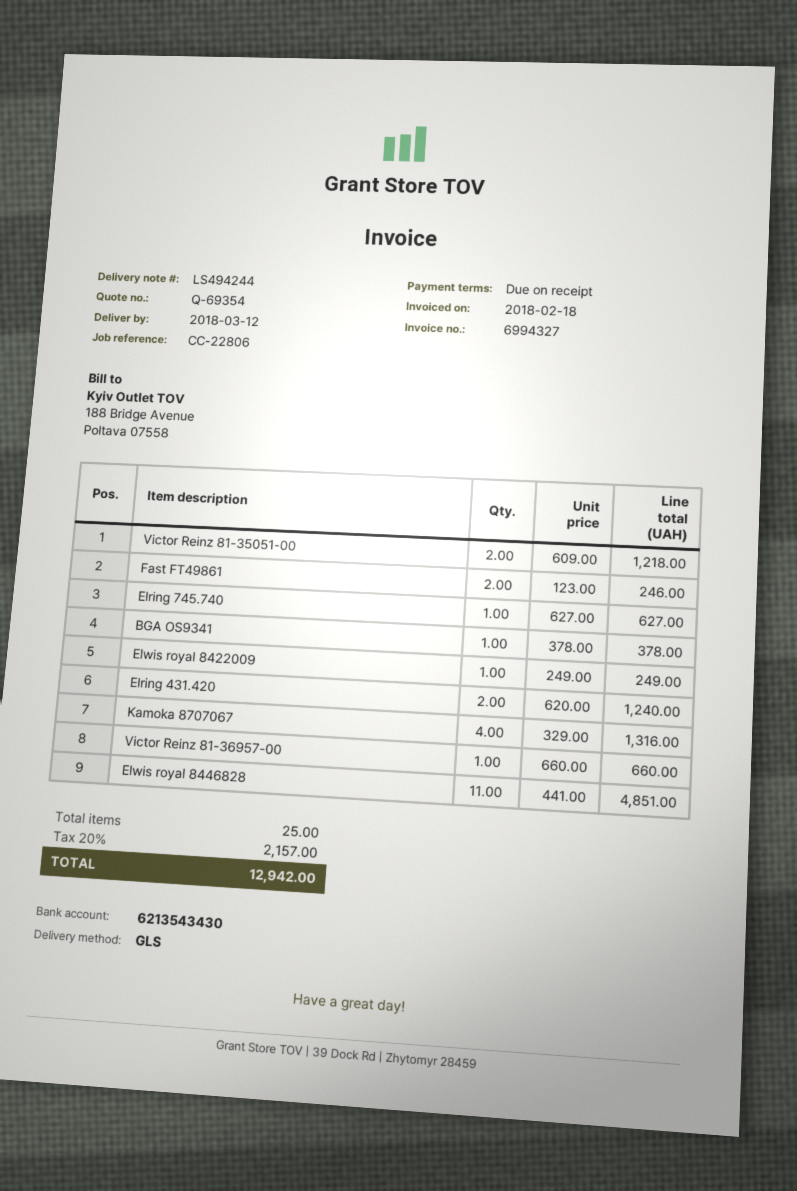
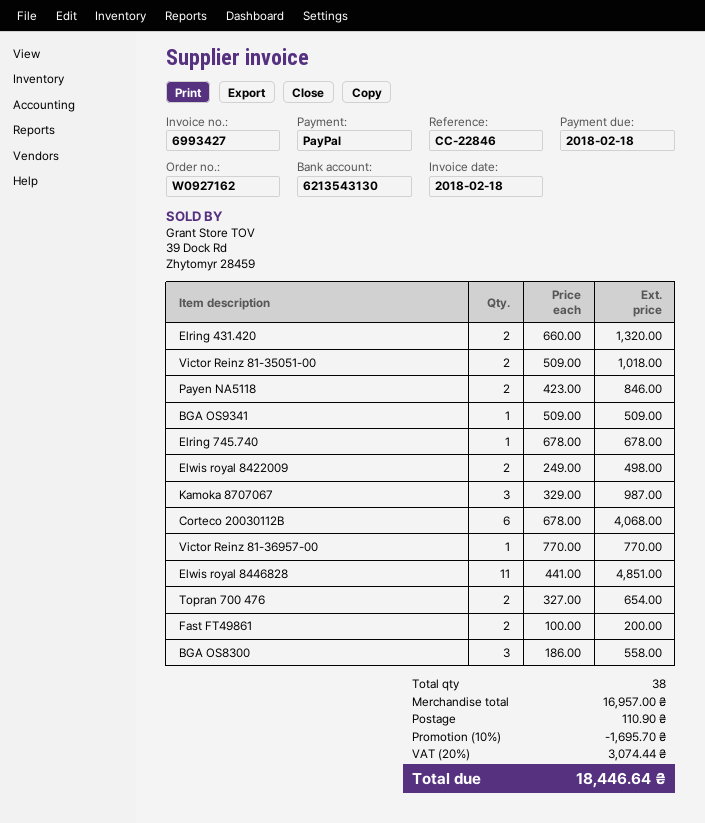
invoice number: 6994327 -> 6993427
reference: CC-22806 -> CC-22846
bank account: 6213543430 -> 6213543130
Victor Reinz 81-35051-00: 2 x 609.00 = 1218.00 -> 2 x 509.00 = 1018.00
Fast FT49861: 2 x 123.00 = 246.00 -> 2 x 100.00 = 200.00
Elring 745.740: 1 x 627.00 = 627.00 -> 1 x 678.00 = 678.00
BGA OS9341: 1 x 378.00 = 378.00 -> 1 x 509.00 = 509.00
Elwis royal 8422009: 1 x 249.00 = 249.00 -> 2 x 249.00 = 498.00
Elring 431.420: 2 x 620.00 = 1240.00 -> 2 x 660.00 = 1320.00
Kamoka 8707067: 4 x 329.00 = 1316.00 -> 3 x 329.00 = 987.00
Victor Reinz 81-36957-00: 1 x 660.00 = 660.00 -> 1 x 770.00 = 770.00
Payen NA5118: none -> 2 x 423.00 = 846.00
Corteco 20030112B: none -> 6 x 678.00 = 4068.00
Topran 700 476: none -> 2 x 327.00 = 654.00
BGA OS8300: none -> 3 x 186.00 = 558.00
total quantity: 25 -> 38
discount: none -> 10% = 1695.70
shipping: none -> 110.90
tax: 20% = 2157.00 -> 20% = 3074.44
total: 12942.00 -> 18446.64

